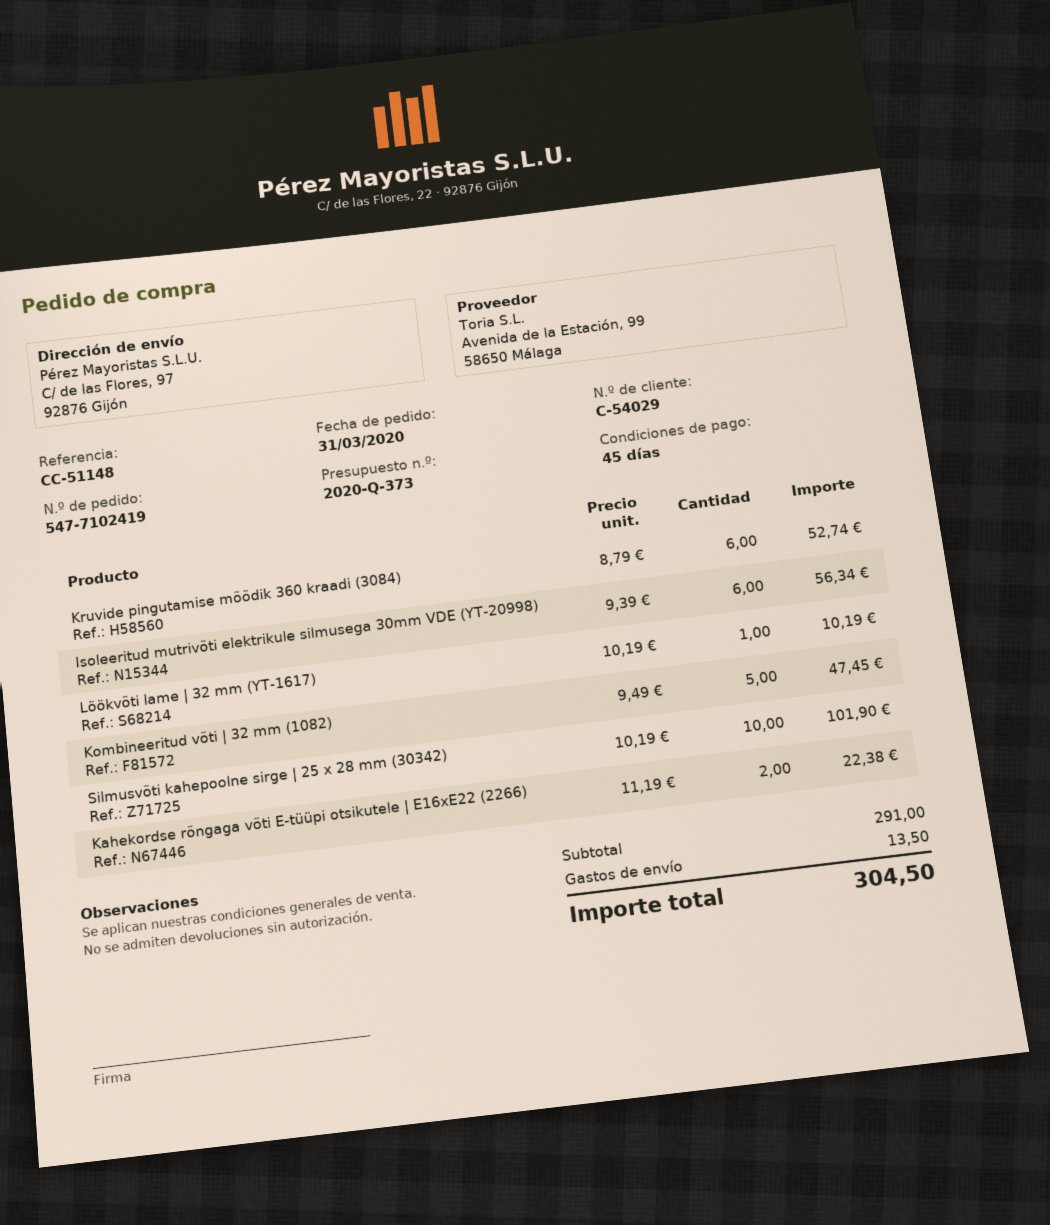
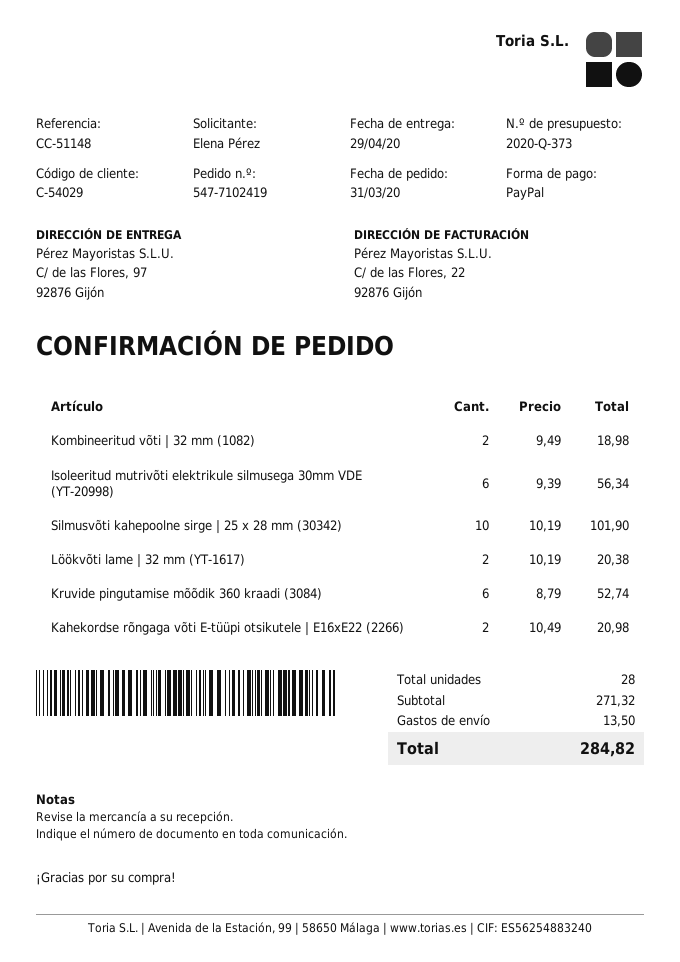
Löökvõti lame | 32 mm (YT-1617): 1 x 10.19 = 10.19 -> 2 x 10.19 = 20.38
Kombineeritud võti | 32 mm (1082): 5 x 9.49 = 47.45 -> 2 x 9.49 = 18.98
Kahekordse rõngaga võti E-tüüpi otsikutele | E16xE22 (2266): 2 x 11.19 = 22.38 -> 2 x 10.49 = 20.98
subtotal: 291.00 -> 271.32
total: 304.50 -> 284.82

